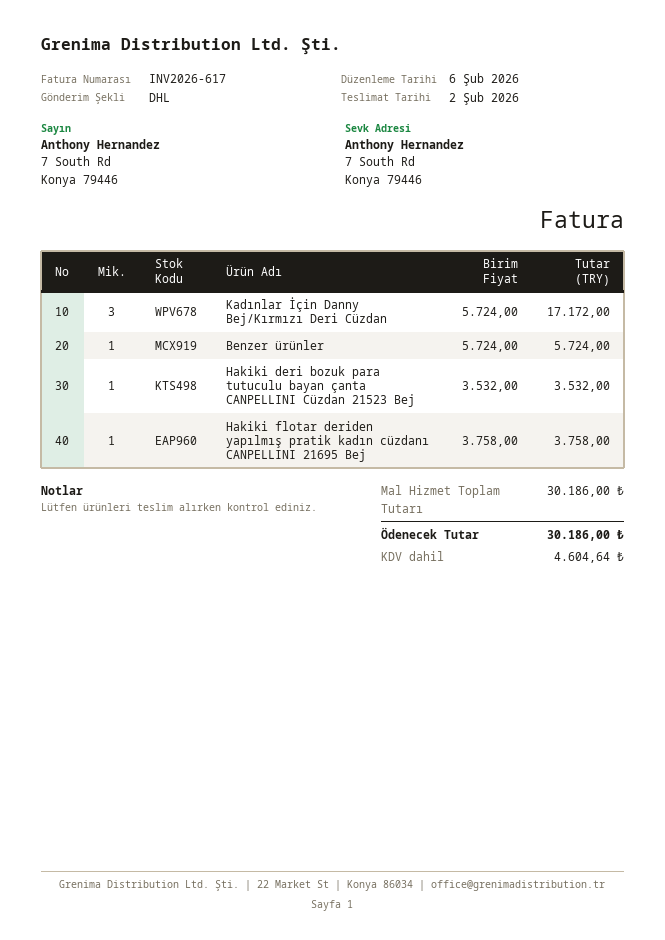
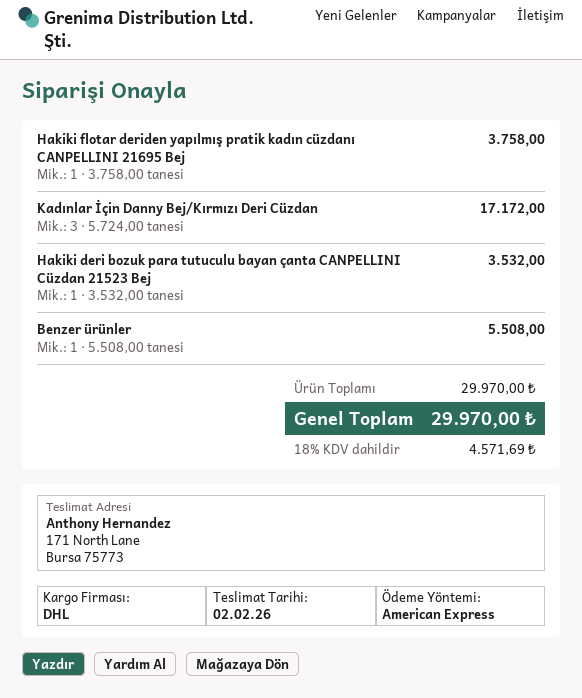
ship to: 7 South Rd, Konya 79446 -> 171 North Lane, Bursa 75773
Benzer ürünler: 1 x 5724.00 = 5724.00 -> 1 x 5508.00 = 5508.00
subtotal: 30186.00 -> 29970.00
tax: 4604.64 -> 4571.69
total: 30186.00 -> 29970.00

